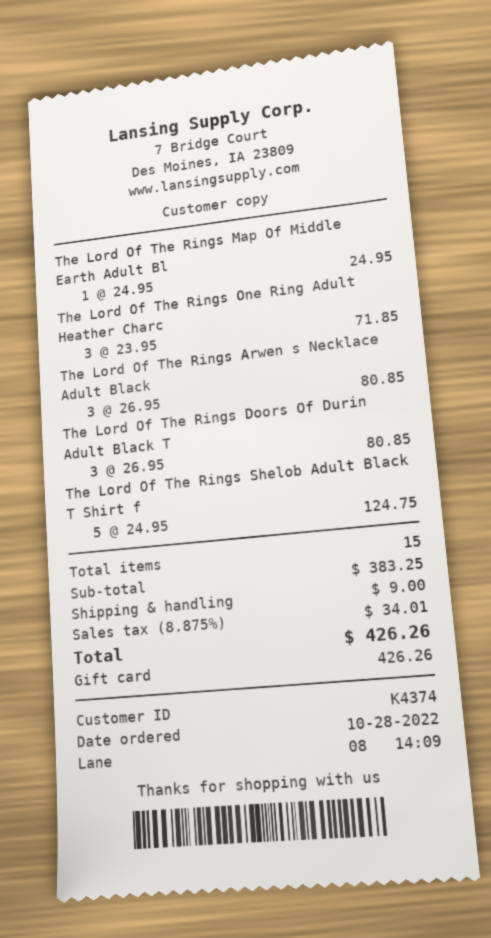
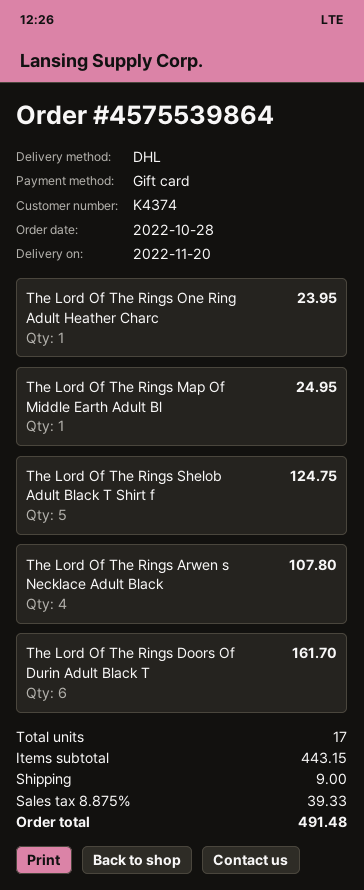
The Lord Of The Rings One Ring Adult Heather Charc: 3 for 71.85 -> 1 for 23.95
The Lord Of The Rings Arwen s Necklace Adult Black: 3 for 80.85 -> 4 for 107.80
The Lord Of The Rings Doors Of Durin Adult Black T: 3 for 80.85 -> 6 for 161.70
total quantity: 15 -> 17
subtotal: 383.25 -> 443.15
tax: 8.875% = 34.01 -> 8.875% = 39.33
total: 426.26 -> 491.48

